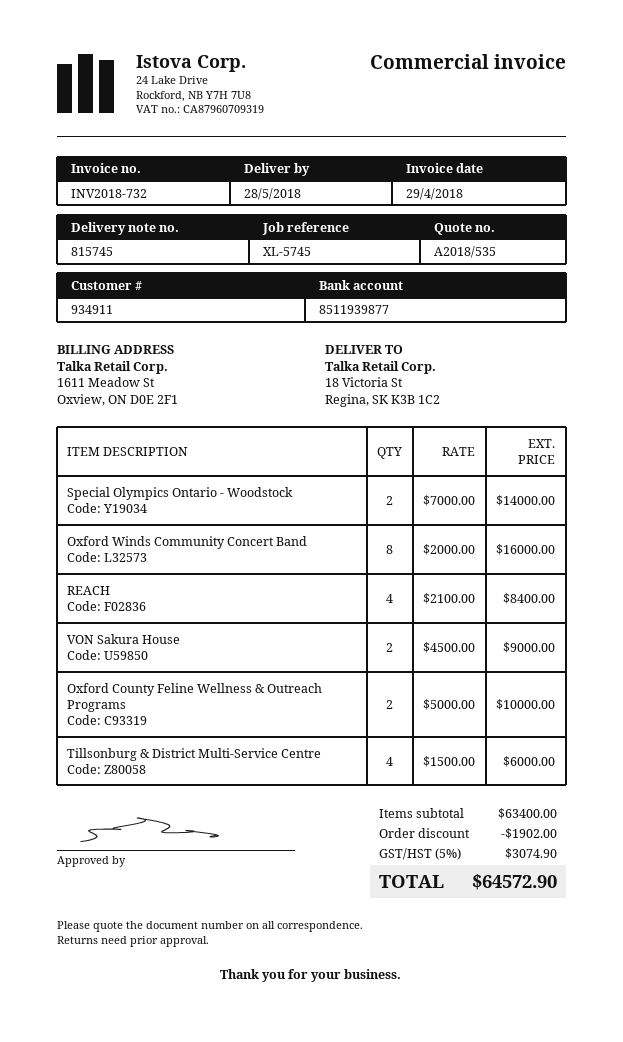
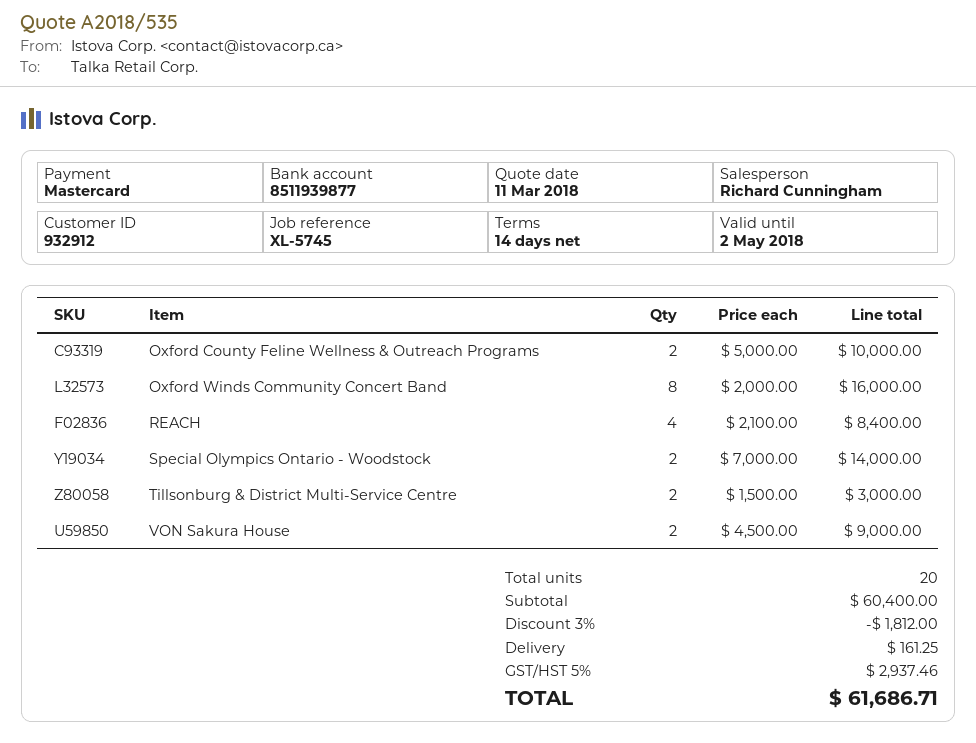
customer number: 934911 -> 932912
Tillsonburg & District Multi-Service Centre: 4 x 1500.00 = 6000.00 -> 2 x 1500.00 = 3000.00
subtotal: 63400.00 -> 60400.00
discount: 1902.00 -> 1812.00
shipping: none -> 161.25
tax: 5% = 3074.90 -> 5% = 2937.46
total: 64572.90 -> 61686.71

